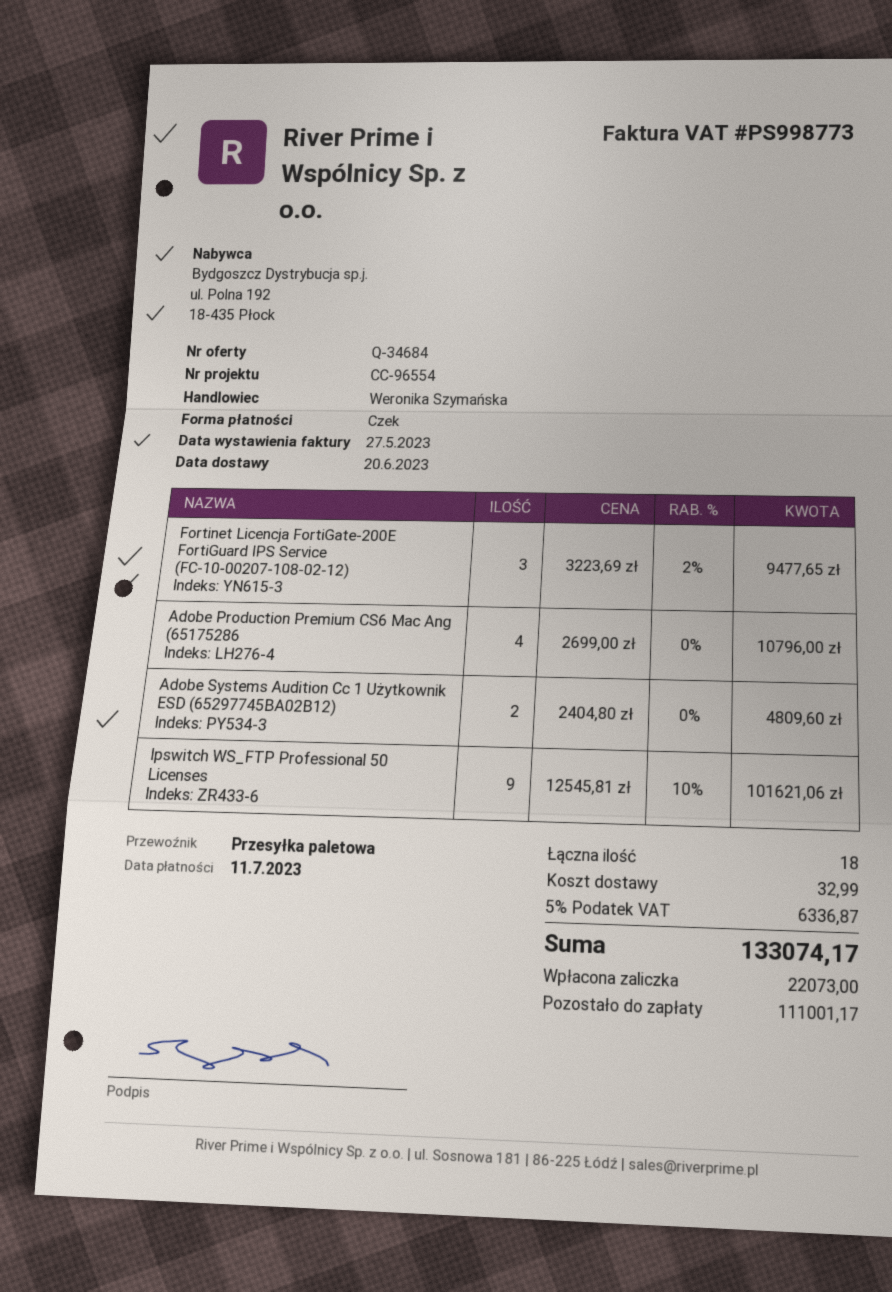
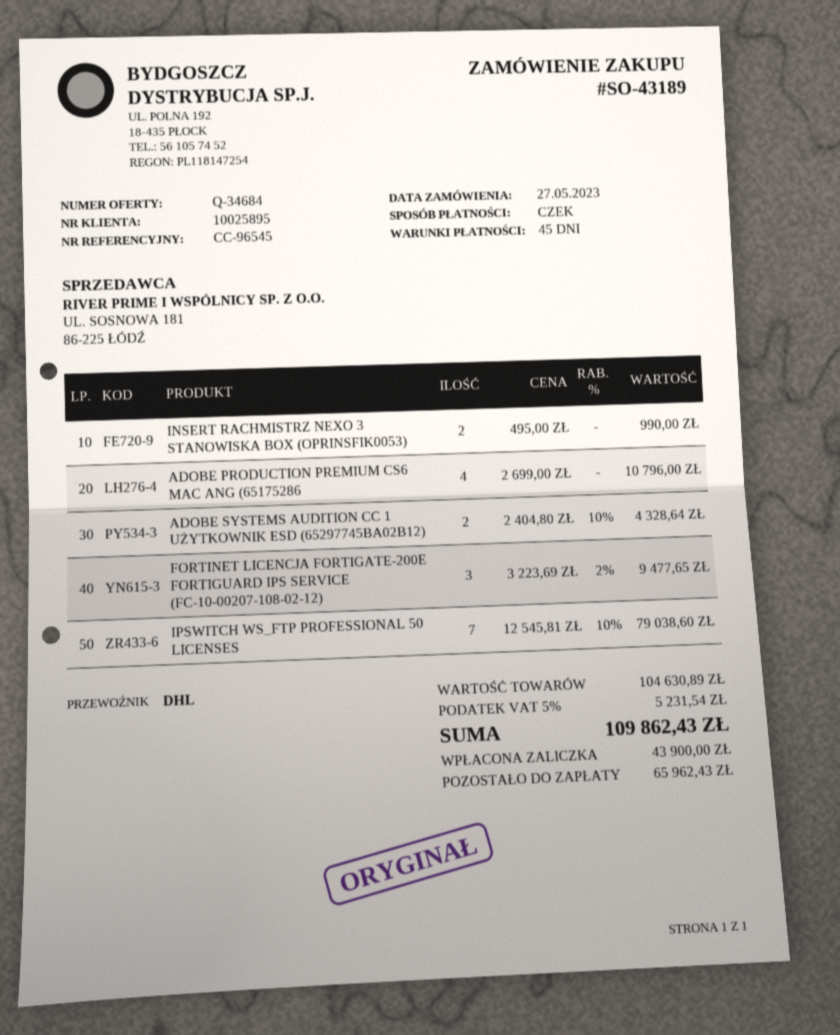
reference: CC-96554 -> CC-96545
shipping method: pallet freight -> DHL
Adobe Systems Audition Cc 1 Użytkownik ESD (65297745BA02B12): 2 x 2404.80 = 4809.60 -> 2 x 2404.80 - 10% = 4328.64
Ipswitch WS_FTP Professional 50 Licenses: 9 x 12545.81 - 10% = 101621.06 -> 7 x 12545.81 - 10% = 79038.60
INSERT RACHMISTRZ NEXO 3 STANOWISKA BOX (OPRINSFIK0053): none -> 2 x 495.00 = 990.00
shipping: 32.99 -> none
tax: 5% = 6336.87 -> 5% = 5231.54
total: 133074.17 -> 109862.43
deposit: 22073.00 -> 43900.00
balance: 111001.17 -> 65962.43

